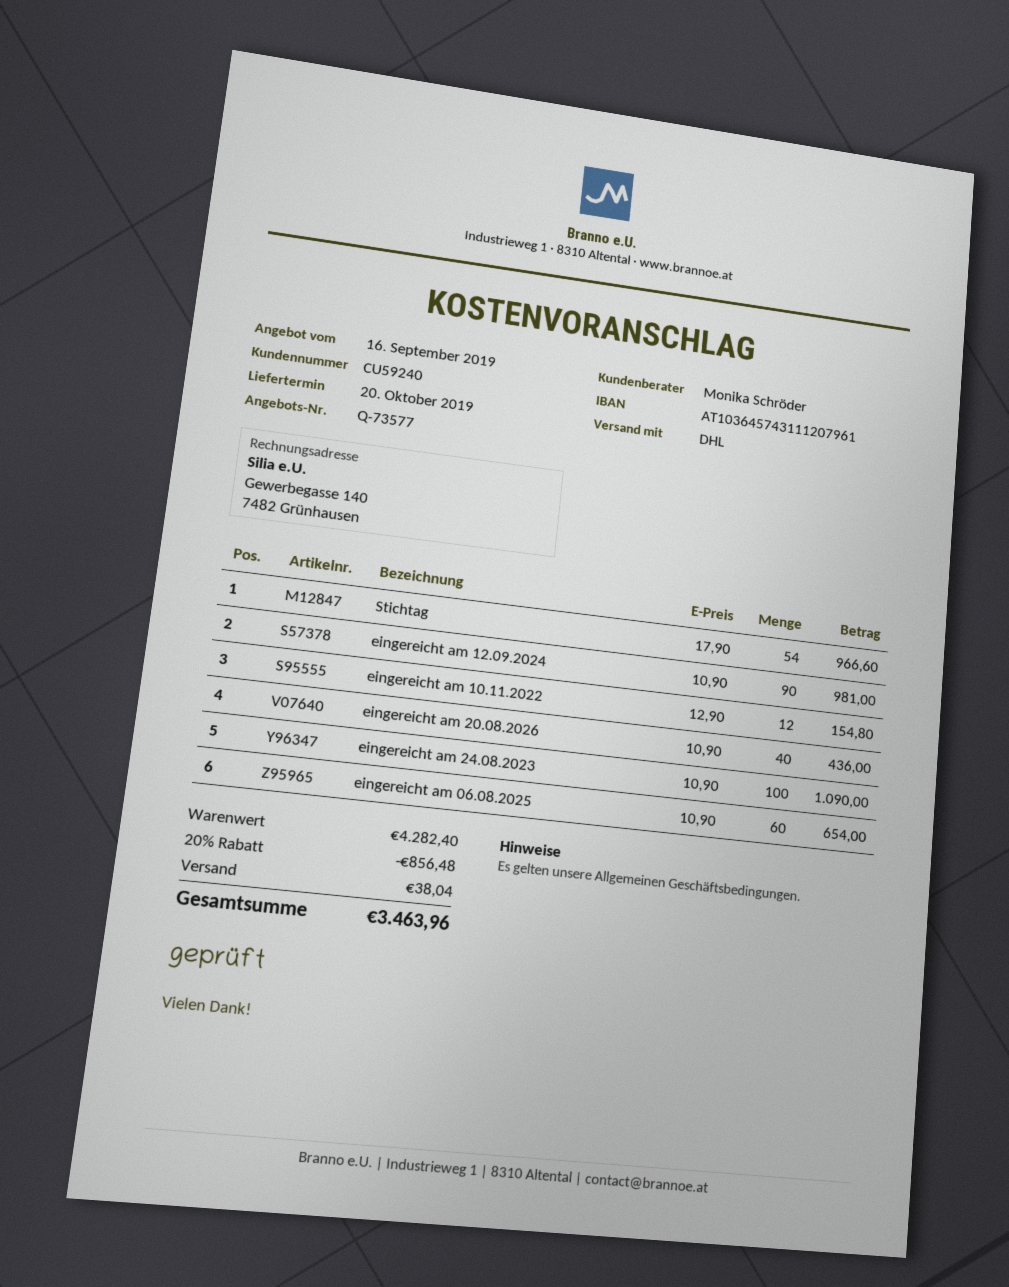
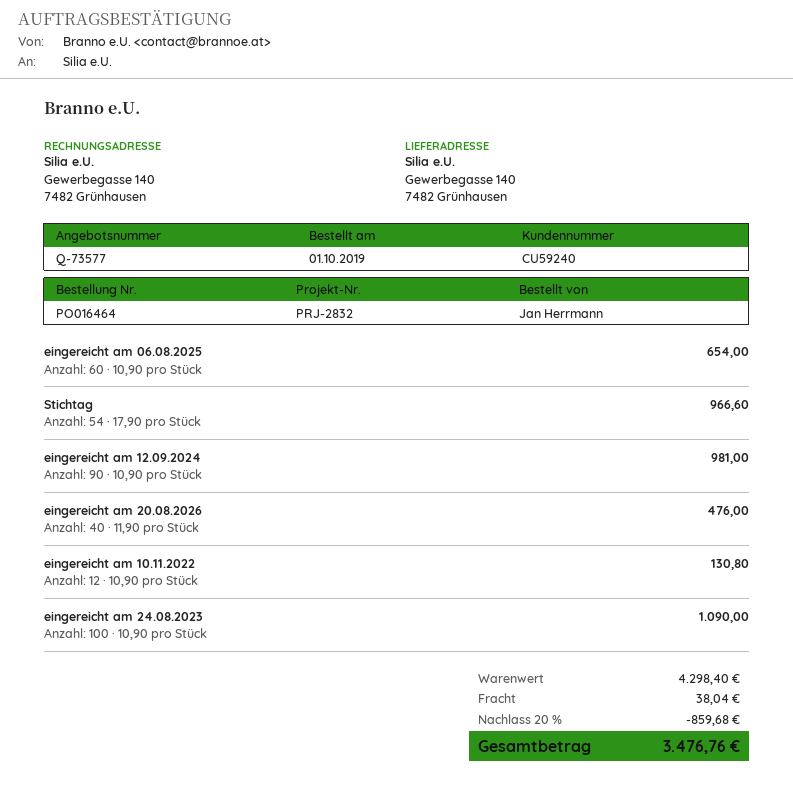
eingereicht am 10.11.2022: 12 x 12.90 = 154.80 -> 12 x 10.90 = 130.80
eingereicht am 20.08.2026: 40 x 10.90 = 436.00 -> 40 x 11.90 = 476.00
subtotal: 4282.40 -> 4298.40
discount: 20% = 856.48 -> 20% = 859.68
total: 3463.96 -> 3476.76

